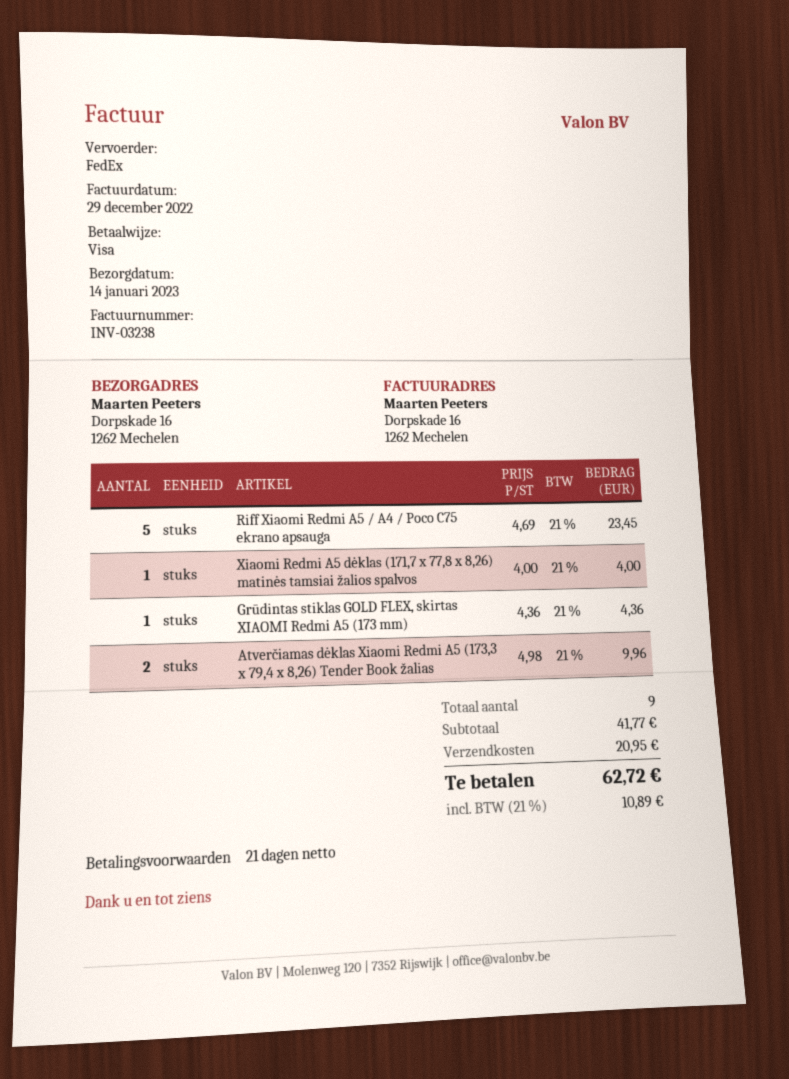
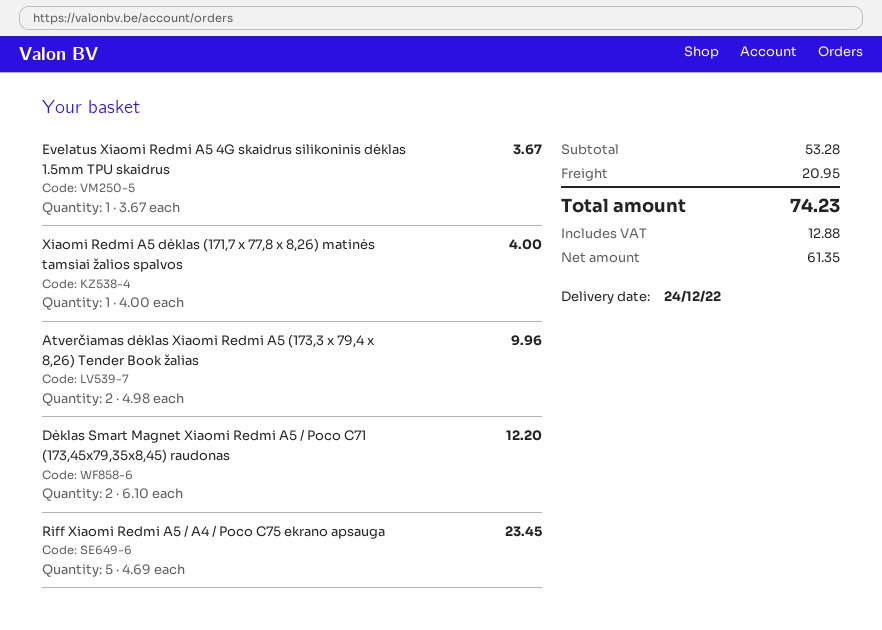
delivery date: 2023-01-14 -> 2022-12-24
Grūdintas stiklas GOLD FLEX, skirtas XIAOMI Redmi A5 (173 mm): 1 x 4.36 = 4.36 -> none
Evelatus Xiaomi Redmi A5 4G skaidrus silikoninis dėklas 1.5mm TPU skaidrus: none -> 1 x 3.67 = 3.67
Dėklas Smart Magnet Xiaomi Redmi A5 / Poco C71 (173,45x79,35x8,45) raudonas: none -> 2 x 6.10 = 12.20
subtotal: 41.77 -> 53.28
tax: 10.89 -> 12.88
total: 62.72 -> 74.23

